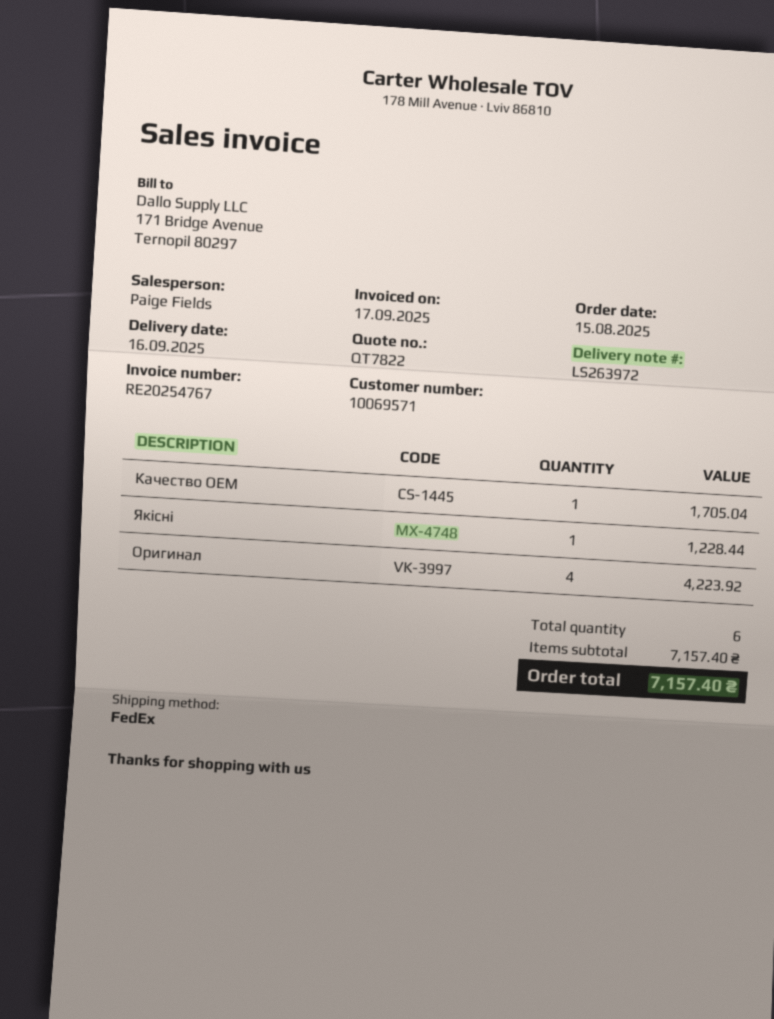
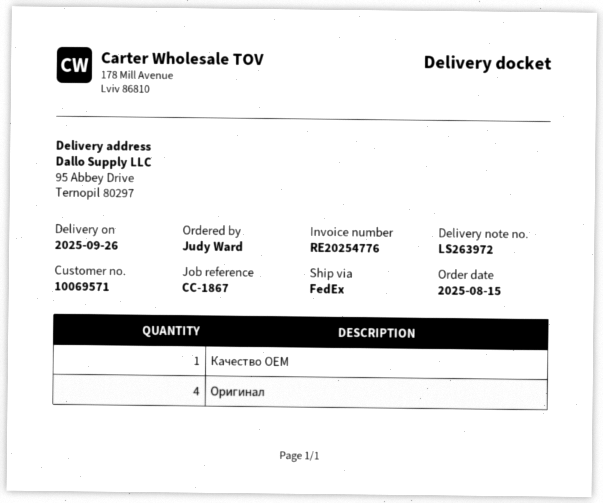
delivery date: 2025-09-16 -> 2025-09-26
invoice number: RE20254767 -> RE20254776
Якісні: 1 -> none

